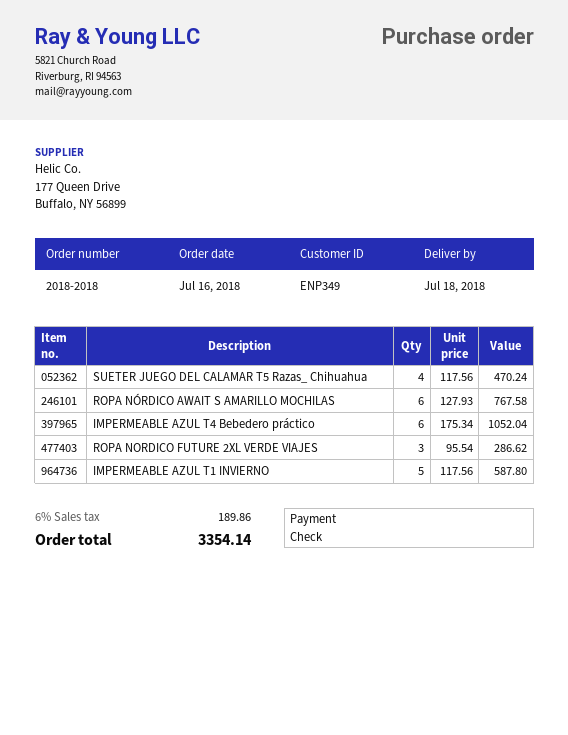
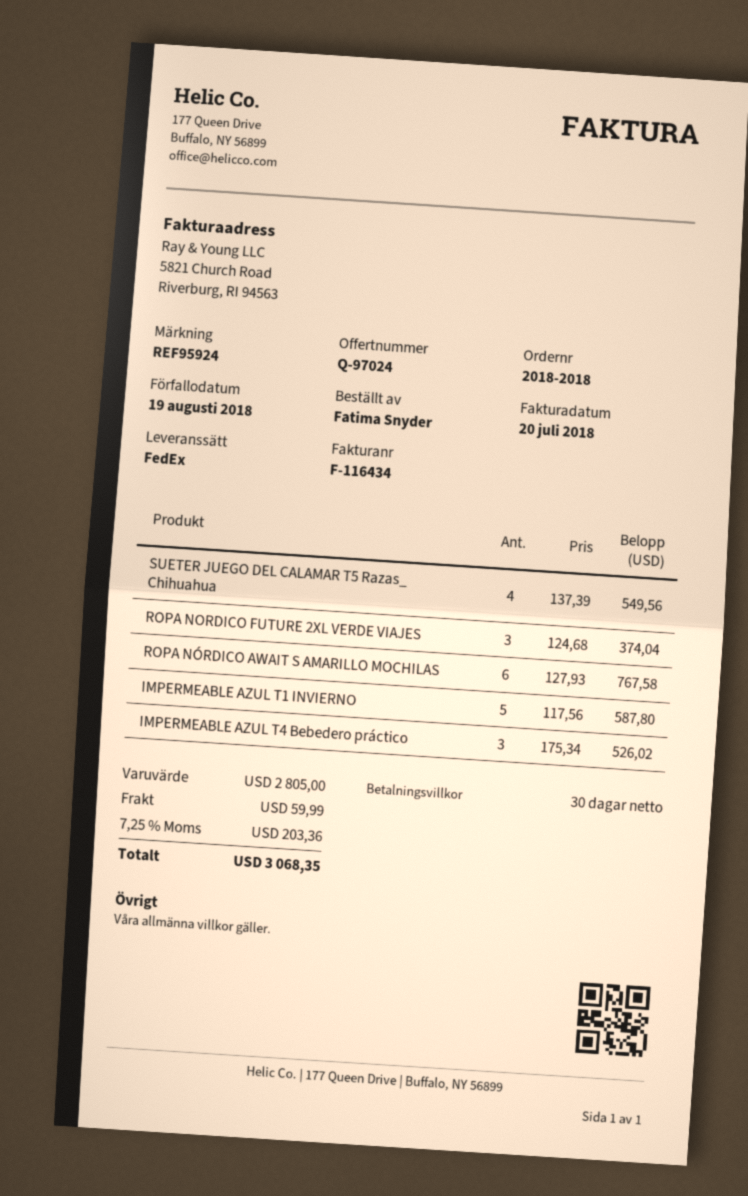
SUETER JUEGO DEL CALAMAR T5 Razas_ Chihuahua: 4 x 117.56 = 470.24 -> 4 x 137.39 = 549.56
IMPERMEABLE AZUL T4 Bebedero práctico: 6 x 175.34 = 1052.04 -> 3 x 175.34 = 526.02
ROPA NORDICO FUTURE 2XL VERDE VIAJES: 3 x 95.54 = 286.62 -> 3 x 124.68 = 374.04
shipping: none -> 59.99
tax: 6% = 189.86 -> 7.25% = 203.36
total: 3354.14 -> 3068.35

